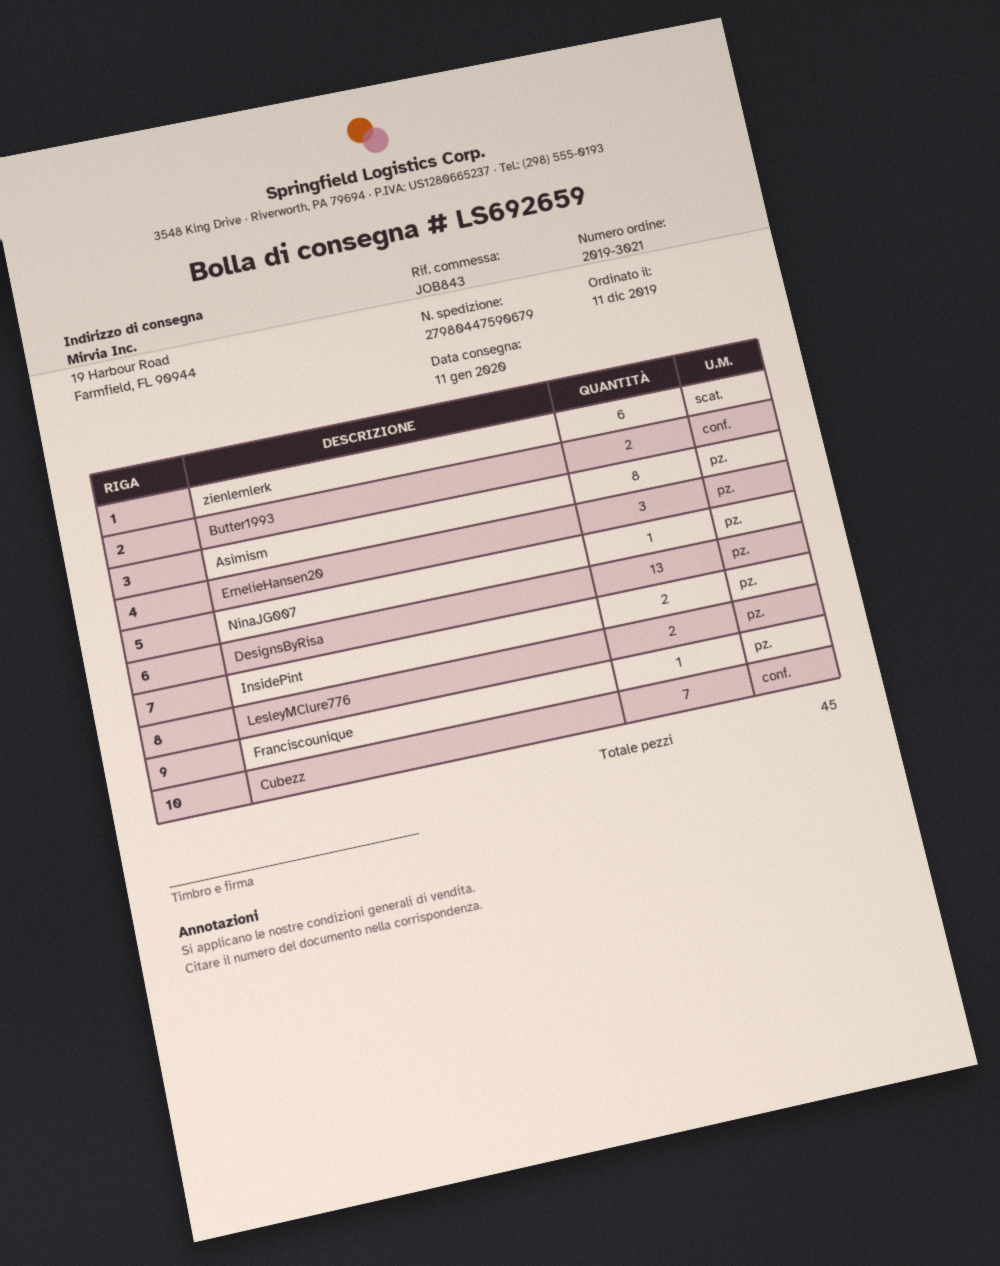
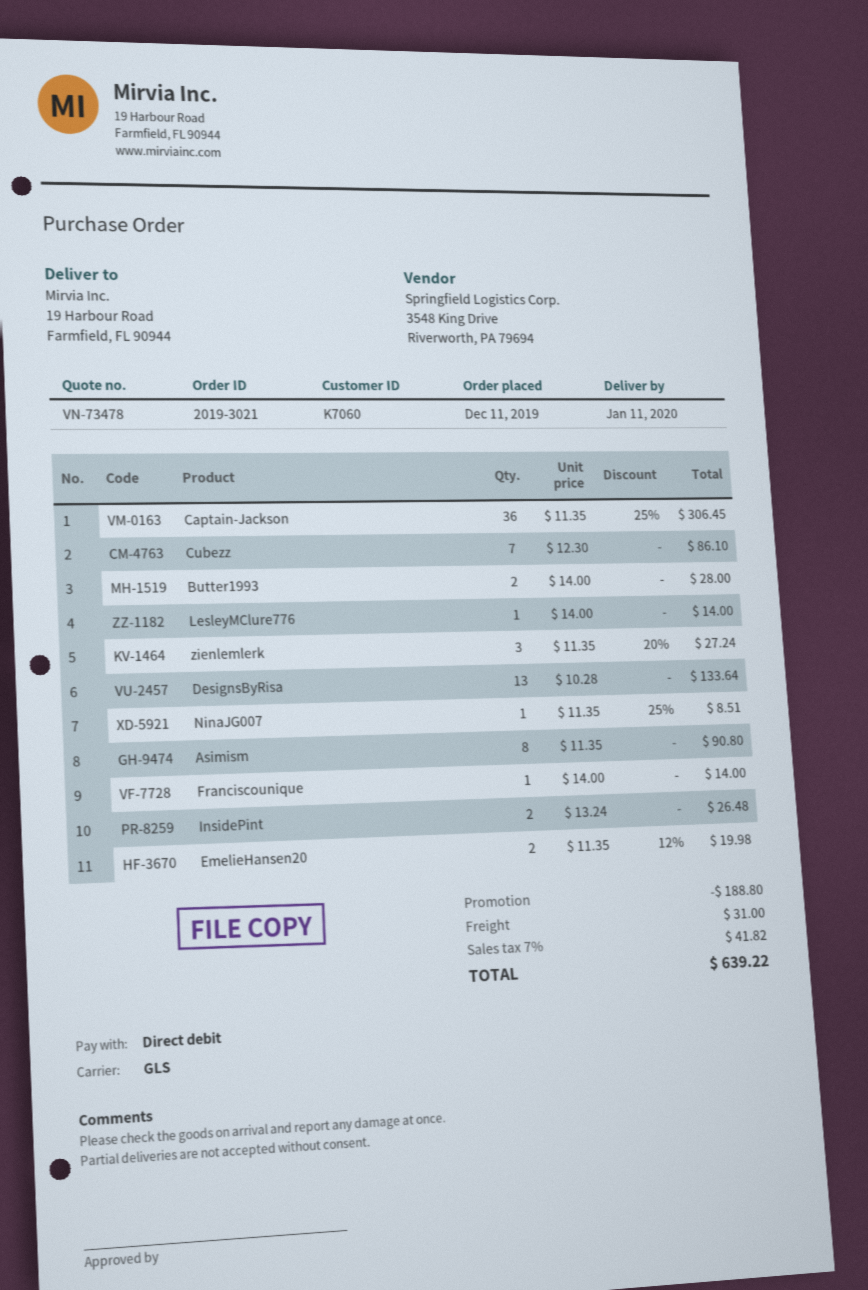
zienlemlerk: 6 -> 3
EmelieHansen20: 3 -> 2
LesleyMClure776: 2 -> 1
Captain-Jackson: none -> 36

